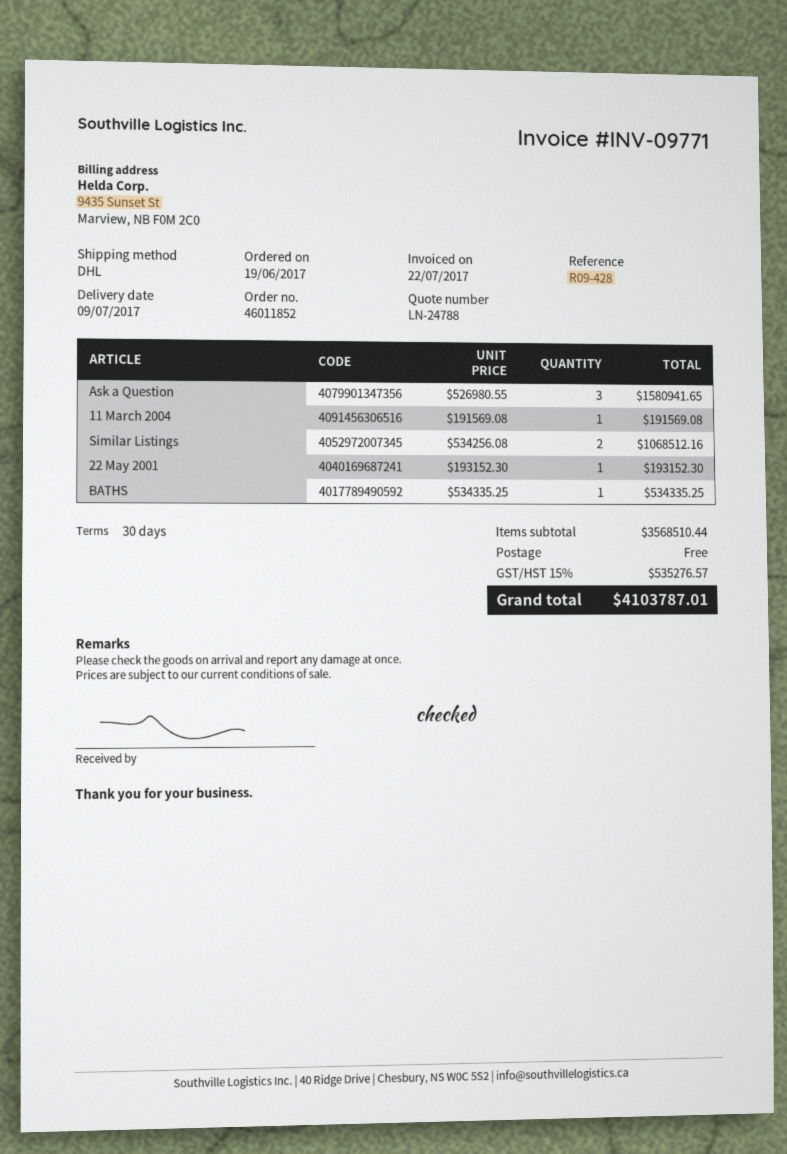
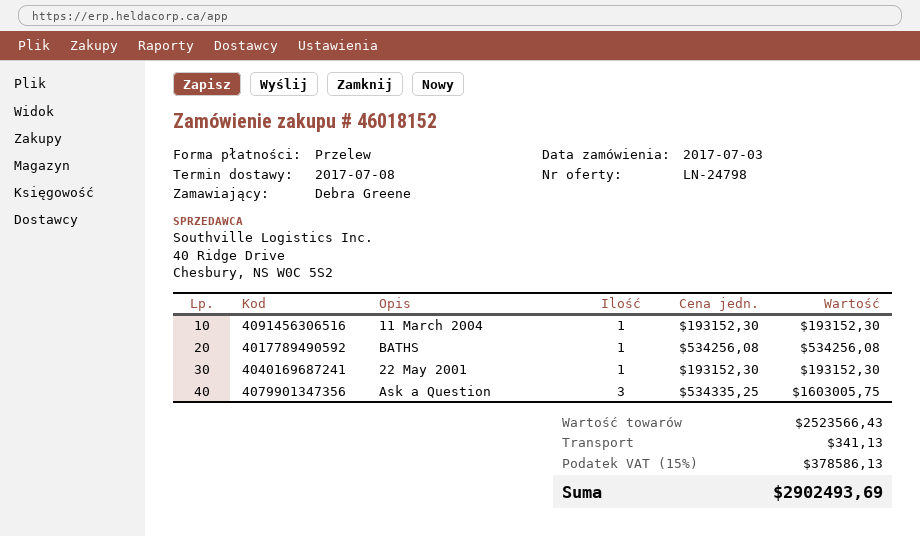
quote number: LN-24788 -> LN-24798
order number: 46011852 -> 46018152
order date: 2017-06-19 -> 2017-07-03
delivery date: 2017-07-09 -> 2017-07-08
Ask a Question: 3 x 526980.55 = 1580941.65 -> 3 x 534335.25 = 1603005.75
11 March 2004: 1 x 191569.08 = 191569.08 -> 1 x 193152.30 = 193152.30
Similar Listings: 2 x 534256.08 = 1068512.16 -> none
BATHS: 1 x 534335.25 = 534335.25 -> 1 x 534256.08 = 534256.08
subtotal: 3568510.44 -> 2523566.43
shipping: 0.00 -> 341.13
tax: 15% = 535276.57 -> 15% = 378586.13
total: 4103787.01 -> 2902493.69

